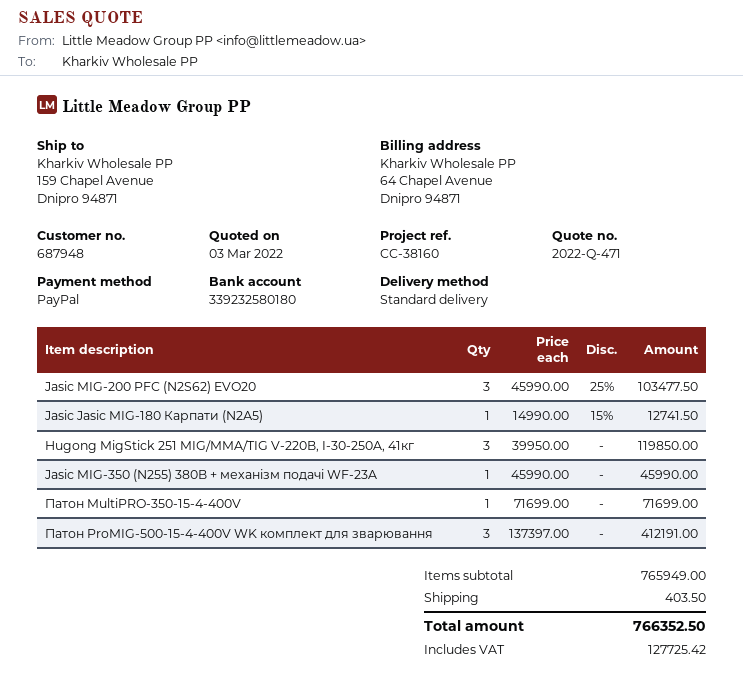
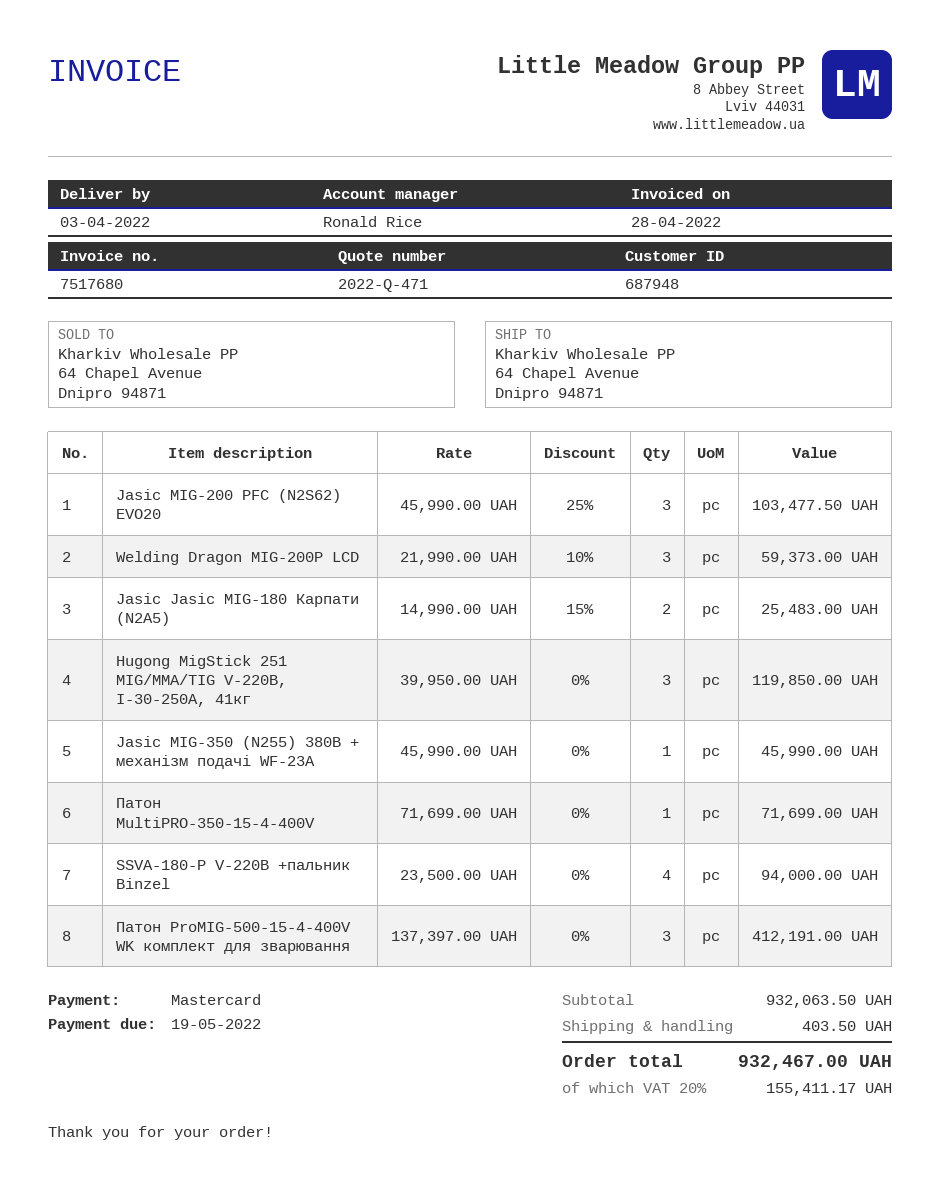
payment method: PayPal -> Mastercard
ship to: 159 Chapel Avenue, Dnipro 94871 -> 64 Chapel Avenue, Dnipro 94871
Jasic Jasic MIG-180 Карпати (N2А5): 1 x 14990.00 - 15% = 12741.50 -> 2 x 14990.00 - 15% = 25483.00
Welding Dragon MIG-200P LCD: none -> 3 x 21990.00 - 10% = 59373.00
SSVA-180-P V-220В +пальник Binzel: none -> 4 x 23500.00 = 94000.00
subtotal: 765949.00 -> 932063.50
tax: 127725.42 -> 155411.17
total: 766352.50 -> 932467.00

